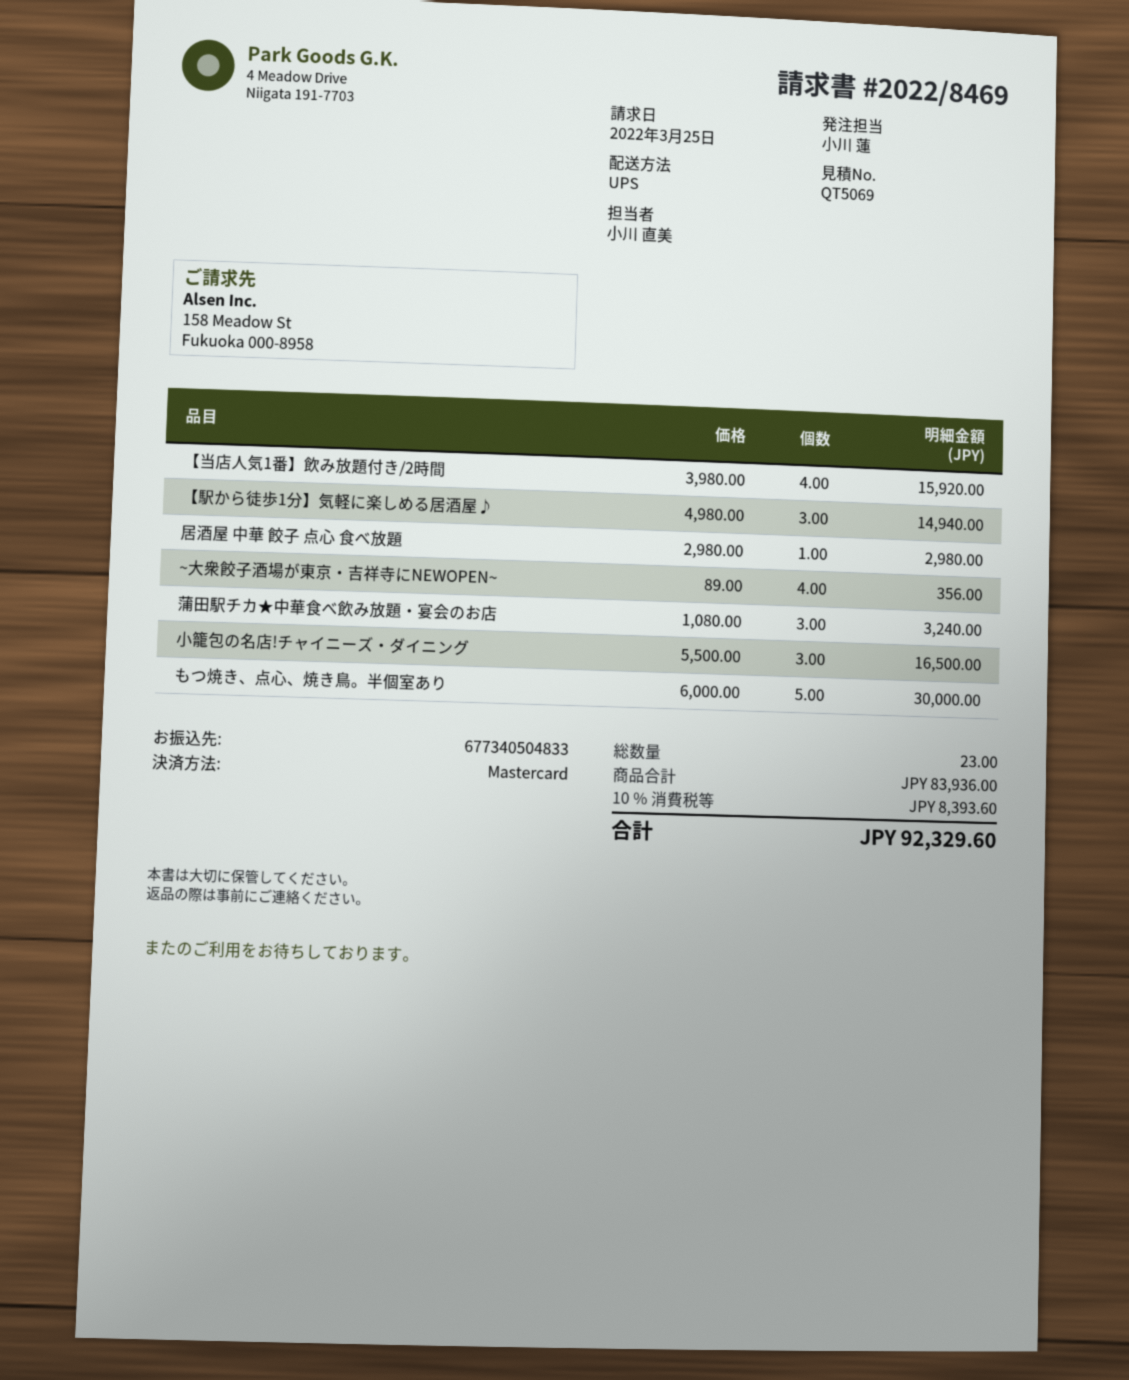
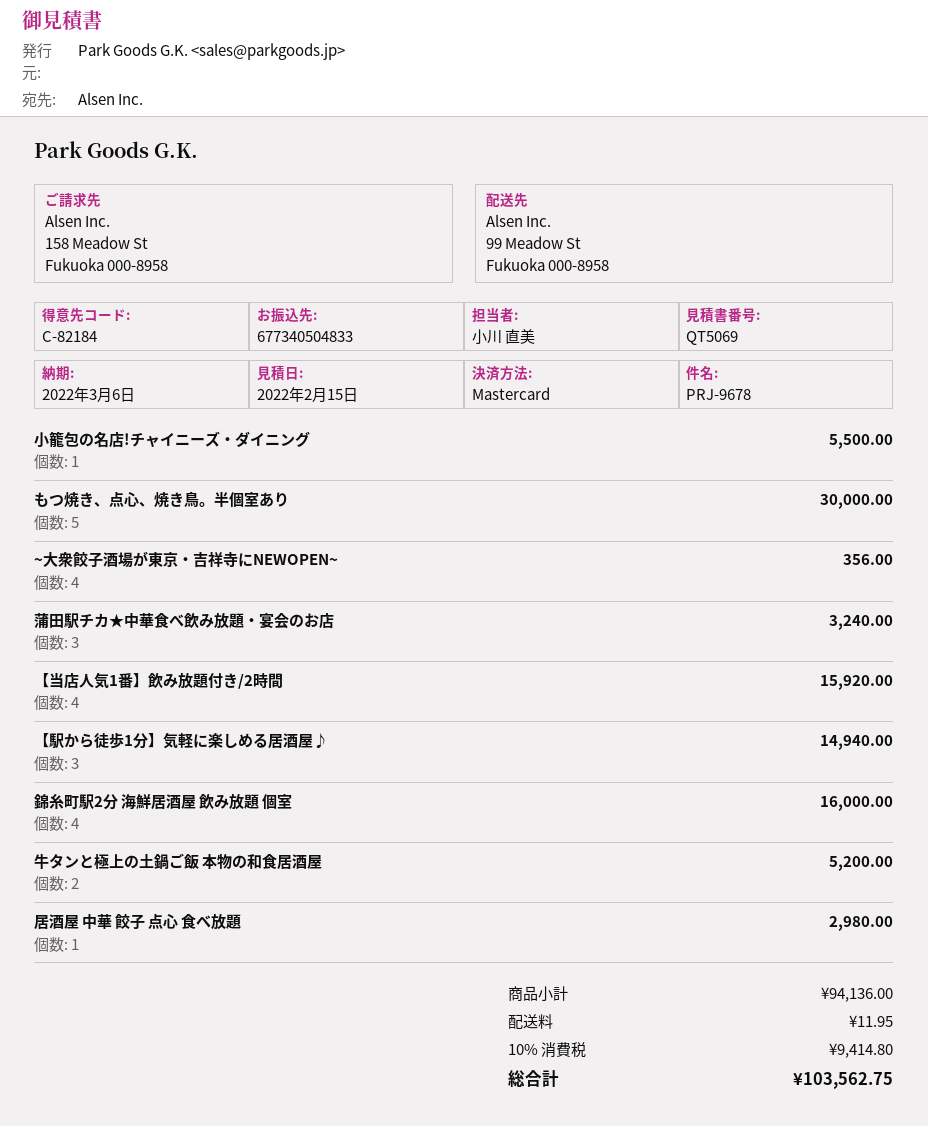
小籠包の名店!チャイニーズ・ダイニング: 3 for 16500.00 -> 1 for 5500.00
錦糸町駅2分 海鮮居酒屋 飲み放題 個室: none -> 4 for 16000.00
牛タンと極上の土鍋ご飯 本物の和食居酒屋: none -> 2 for 5200.00
subtotal: 83936.00 -> 94136.00
shipping: none -> 11.95
tax: 10% = 8393.60 -> 10% = 9414.80
total: 92329.60 -> 103562.75

